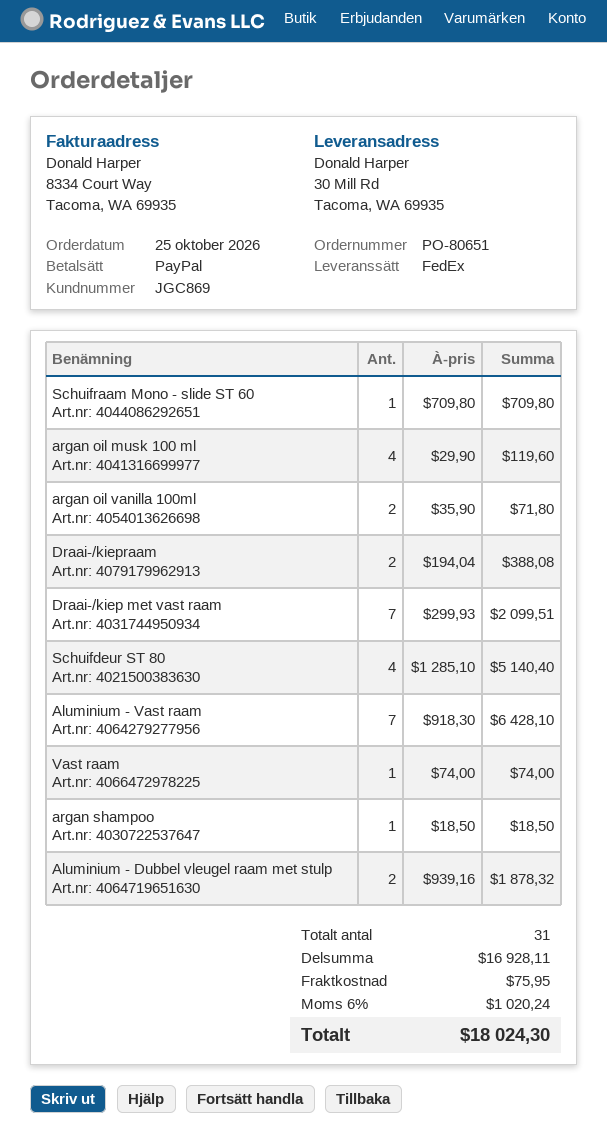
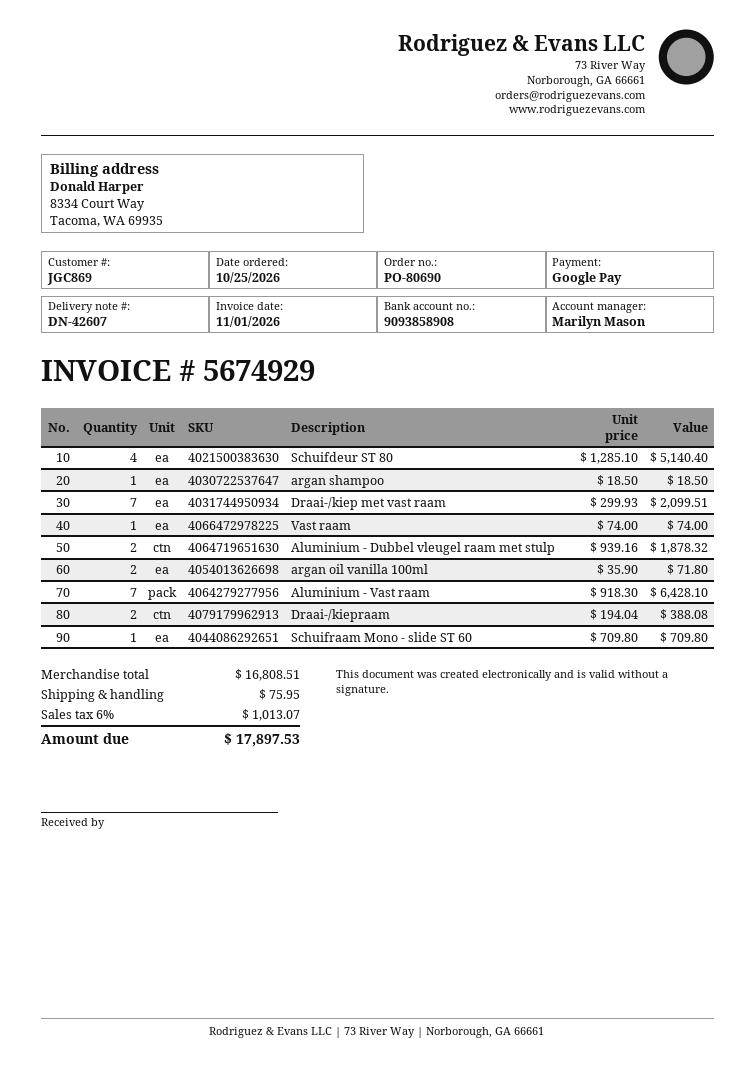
order number: PO-80651 -> PO-80690
payment method: PayPal -> Google Pay
argan oil musk 100 ml: 4 x 29.90 = 119.60 -> none
subtotal: 16928.11 -> 16808.51
tax: 6% = 1020.24 -> 6% = 1013.07
total: 18024.30 -> 17897.53

